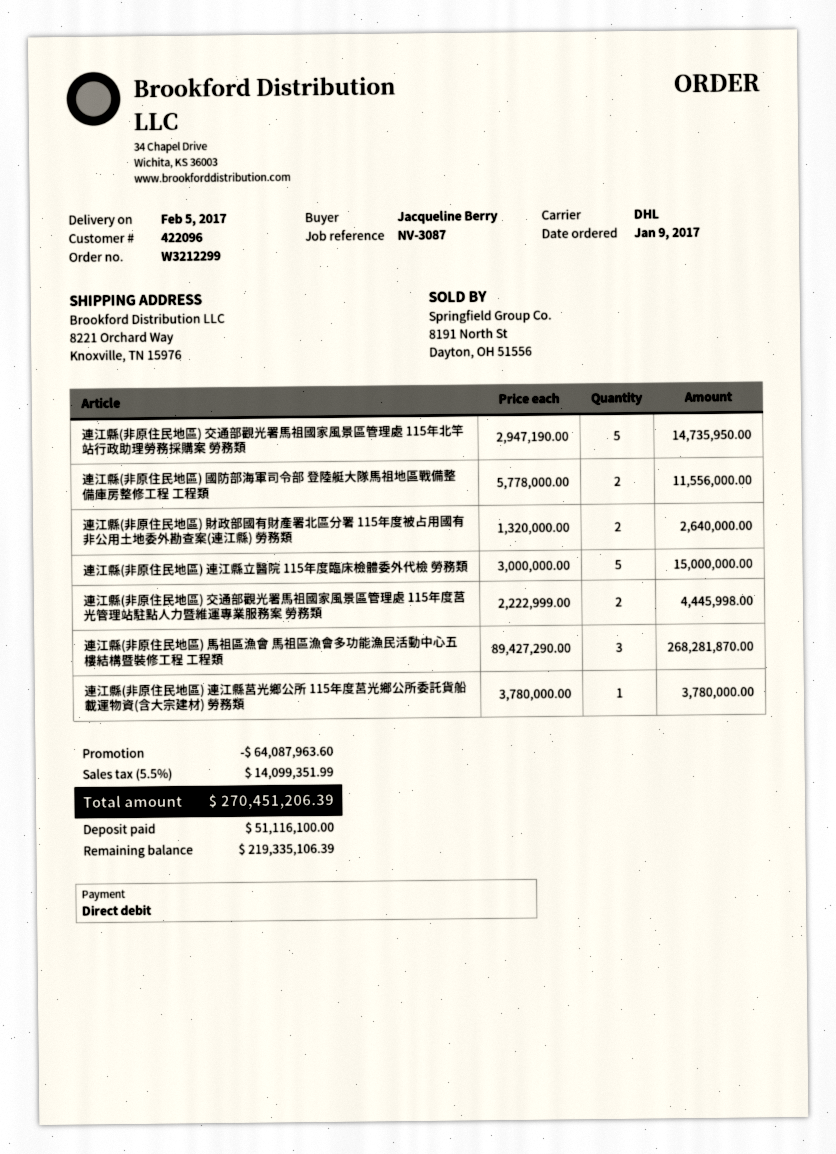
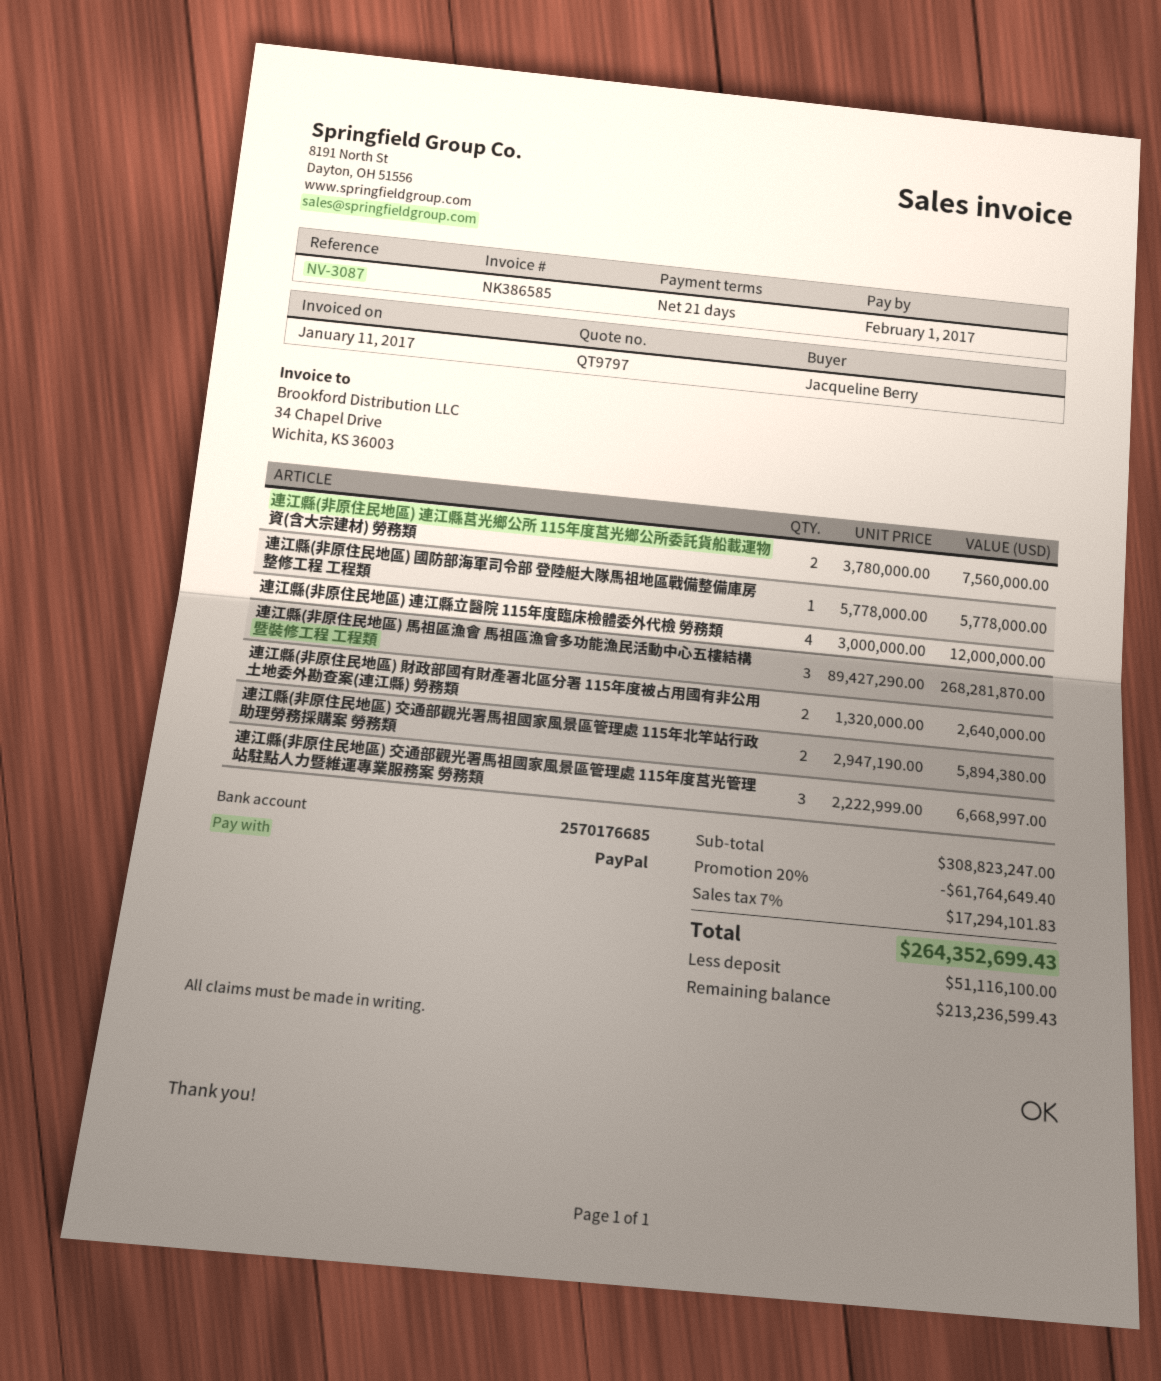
payment method: direct debit -> PayPal
連江縣(非原住民地區) 交通部觀光署馬祖國家風景區管理處 115年北竿站行政助理勞務採購案 勞務類: 5 x 2947190.00 = 14735950.00 -> 2 x 2947190.00 = 5894380.00
連江縣(非原住民地區) 國防部海軍司令部 登陸艇大隊馬祖地區戰備整備庫房整修工程 工程類: 2 x 5778000.00 = 11556000.00 -> 1 x 5778000.00 = 5778000.00
連江縣(非原住民地區) 連江縣立醫院 115年度臨床檢體委外代檢 勞務類: 5 x 3000000.00 = 15000000.00 -> 4 x 3000000.00 = 12000000.00
連江縣(非原住民地區) 交通部觀光署馬祖國家風景區管理處 115年度莒光管理站駐點人力暨維運專業服務案 勞務類: 2 x 2222999.00 = 4445998.00 -> 3 x 2222999.00 = 6668997.00
連江縣(非原住民地區) 連江縣莒光鄉公所 115年度莒光鄉公所委託貨船載運物資(含大宗建材) 勞務類: 1 x 3780000.00 = 3780000.00 -> 2 x 3780000.00 = 7560000.00
discount: 64087963.60 -> 61764649.40
tax: 5.5% = 14099351.99 -> 7% = 17294101.83
total: 270451206.39 -> 264352699.43
balance: 219335106.39 -> 213236599.43

